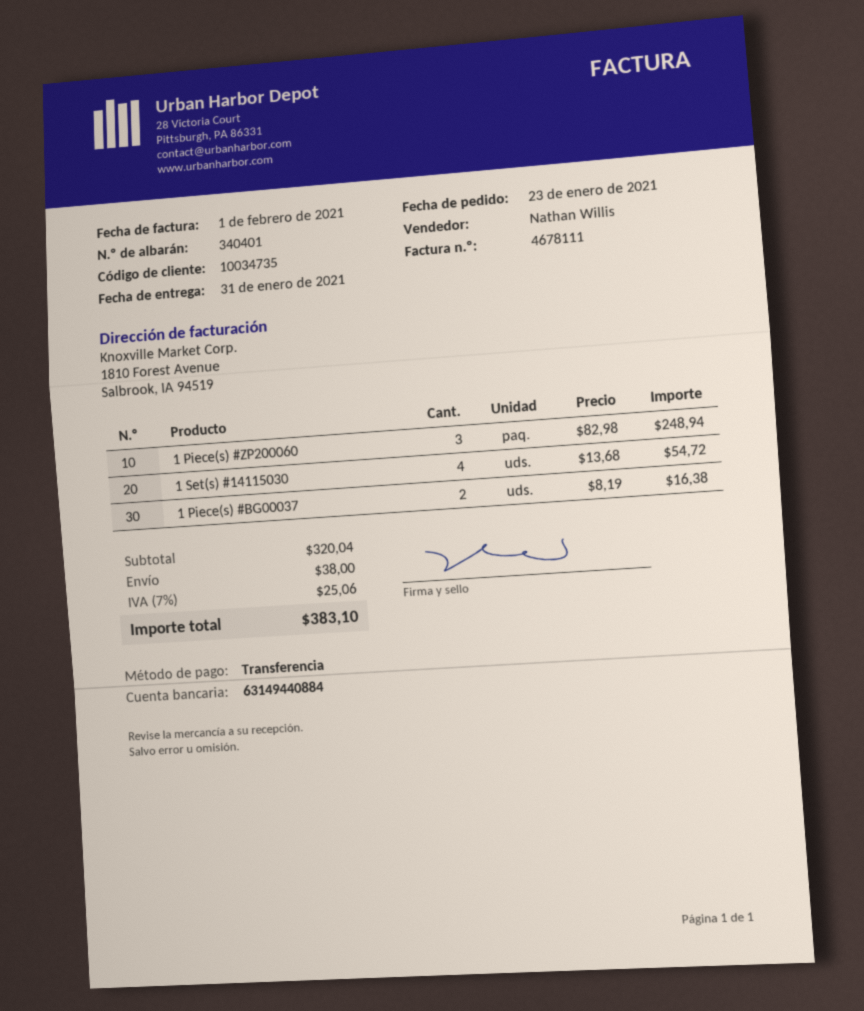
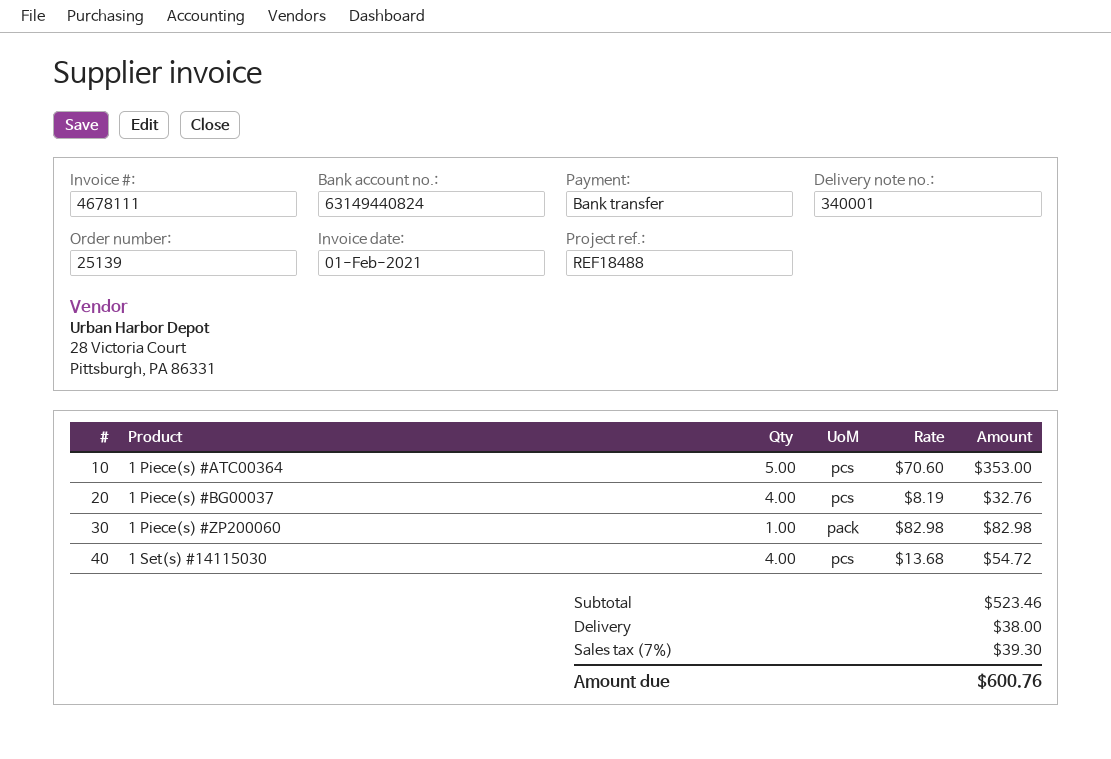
delivery note number: 340401 -> 340001
bank account: 63149440884 -> 63149440824
1 Piece(s) #ZP200060: 3 x 82.98 = 248.94 -> 1 x 82.98 = 82.98
1 Piece(s) #BG00037: 2 x 8.19 = 16.38 -> 4 x 8.19 = 32.76
1 Piece(s) #ATC00364: none -> 5 x 70.60 = 353.00
subtotal: 320.04 -> 523.46
tax: 7% = 25.06 -> 7% = 39.30
total: 383.10 -> 600.76

